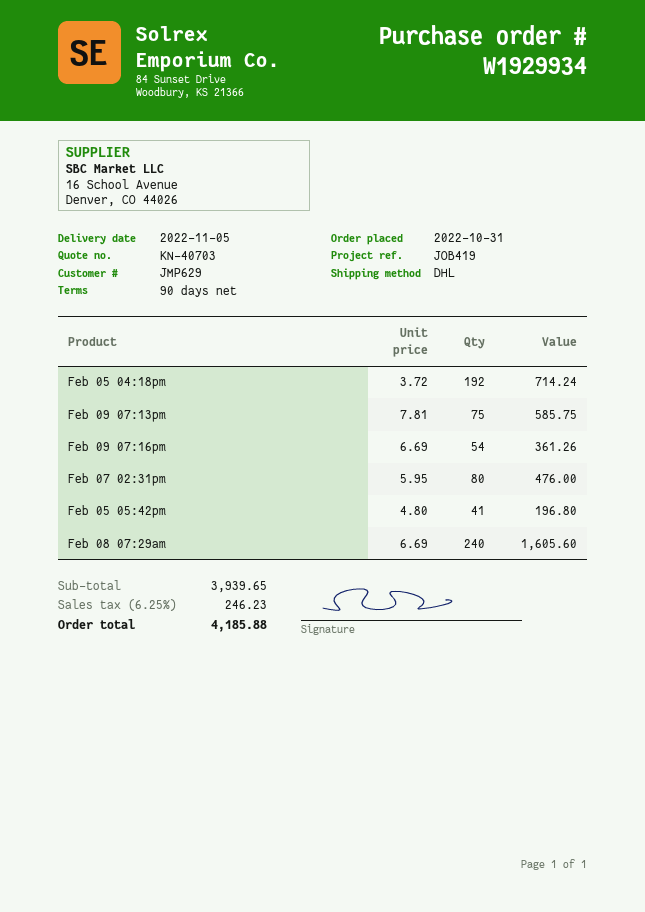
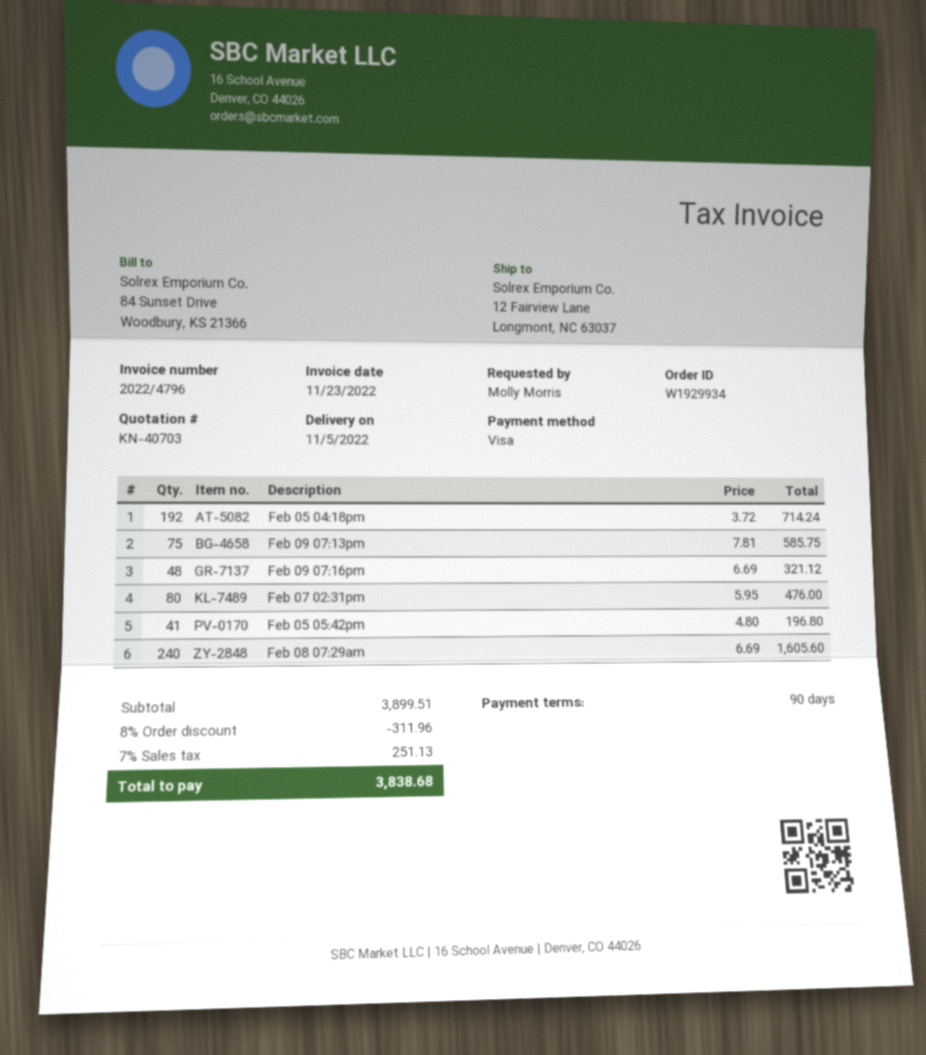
Feb 09 07:16pm: 54 x 6.69 = 361.26 -> 48 x 6.69 = 321.12
subtotal: 3939.65 -> 3899.51
discount: none -> 8% = 311.96
tax: 6.25% = 246.23 -> 7% = 251.13
total: 4185.88 -> 3838.68

